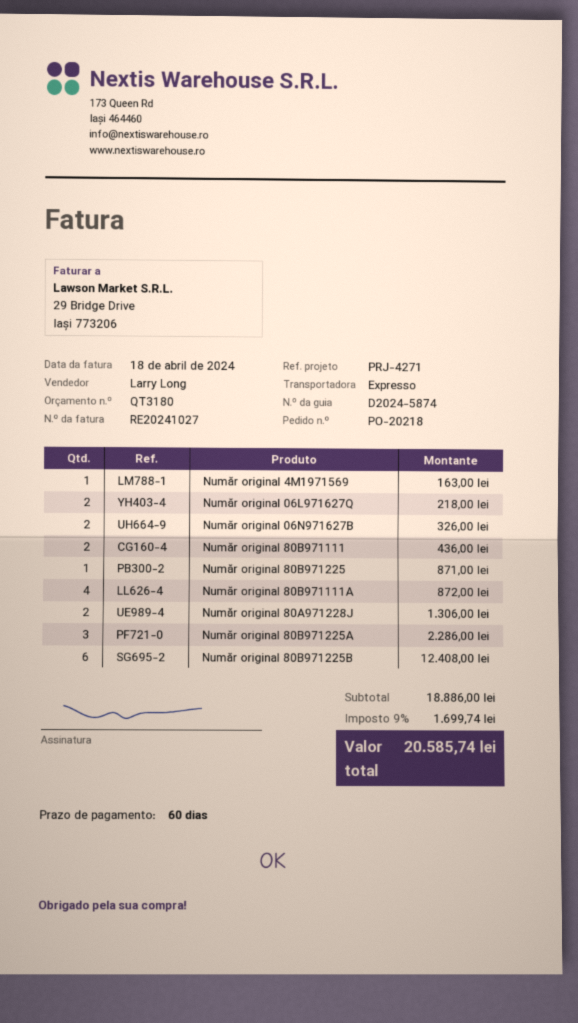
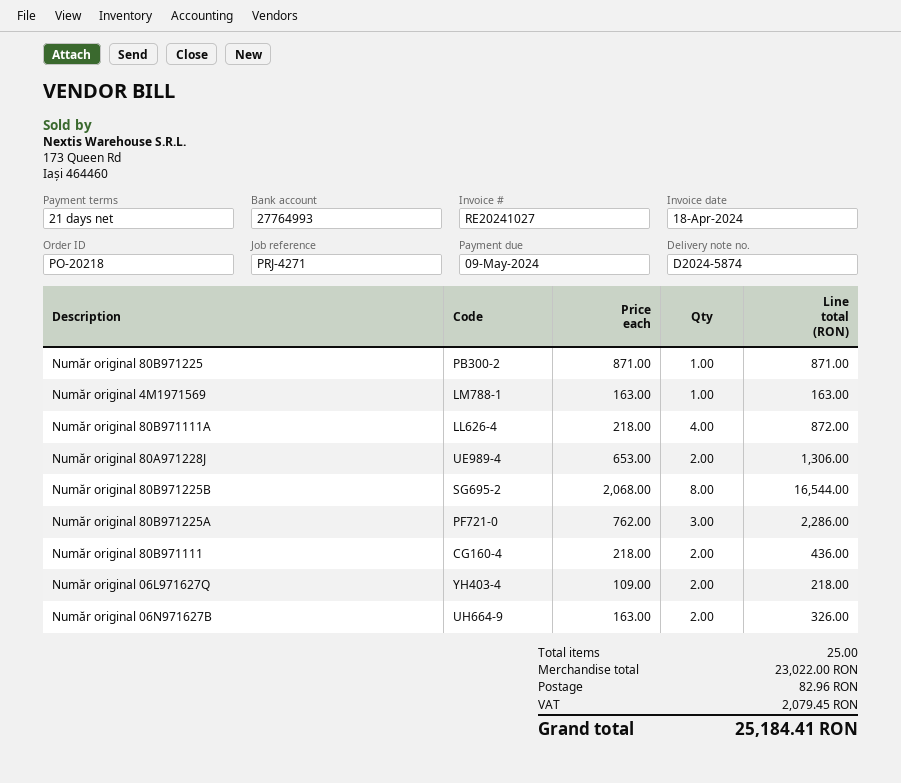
payment terms: 60 days -> 21 days
Număr original 80B971225B: 6 for 12408.00 -> 8 for 16544.00
subtotal: 18886.00 -> 23022.00
shipping: none -> 82.96
tax: 1699.74 -> 2079.45
total: 20585.74 -> 25184.41

